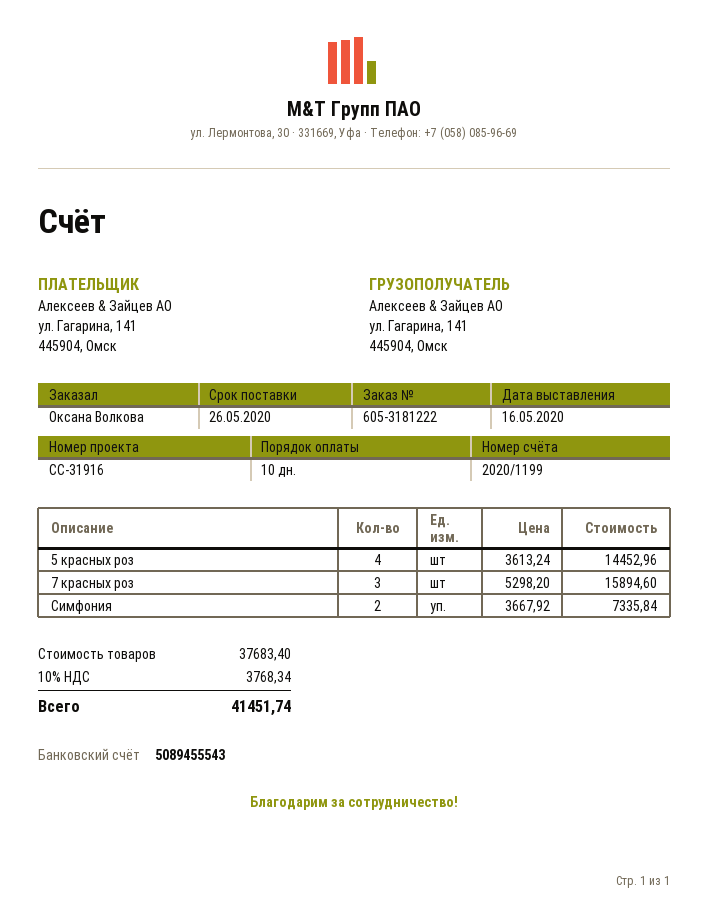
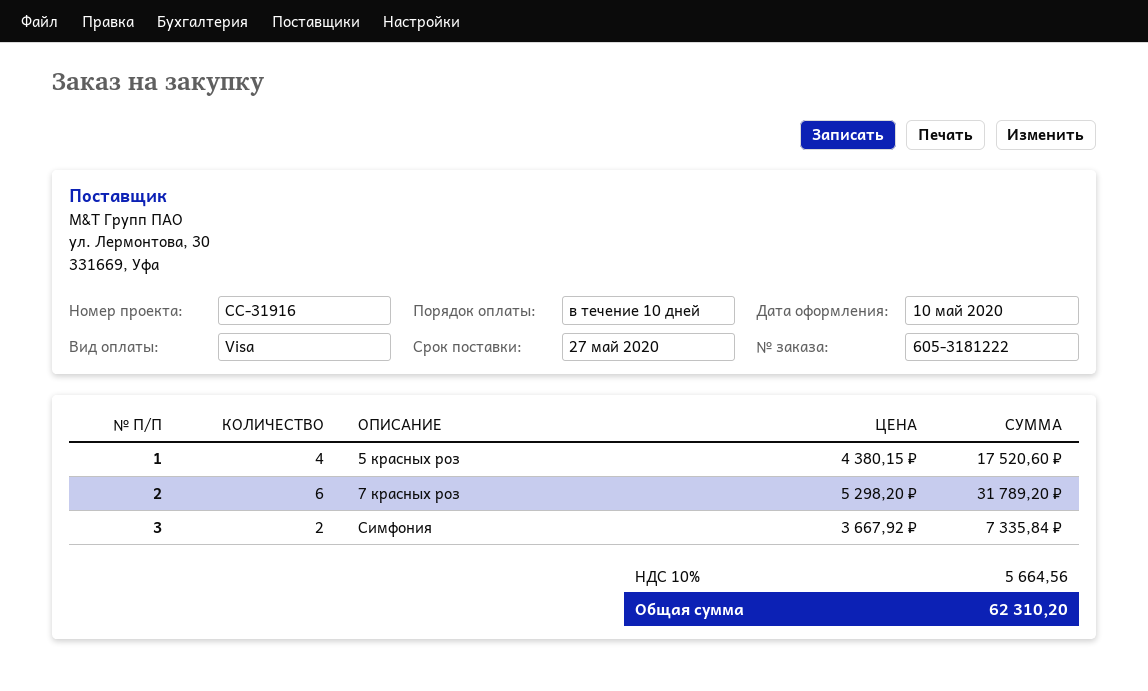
delivery date: 2020-05-26 -> 2020-05-27
5 красных роз: 4 x 3613.24 = 14452.96 -> 4 x 4380.15 = 17520.60
7 красных роз: 3 x 5298.20 = 15894.60 -> 6 x 5298.20 = 31789.20
tax: 10% = 3768.34 -> 10% = 5664.56
total: 41451.74 -> 62310.20

